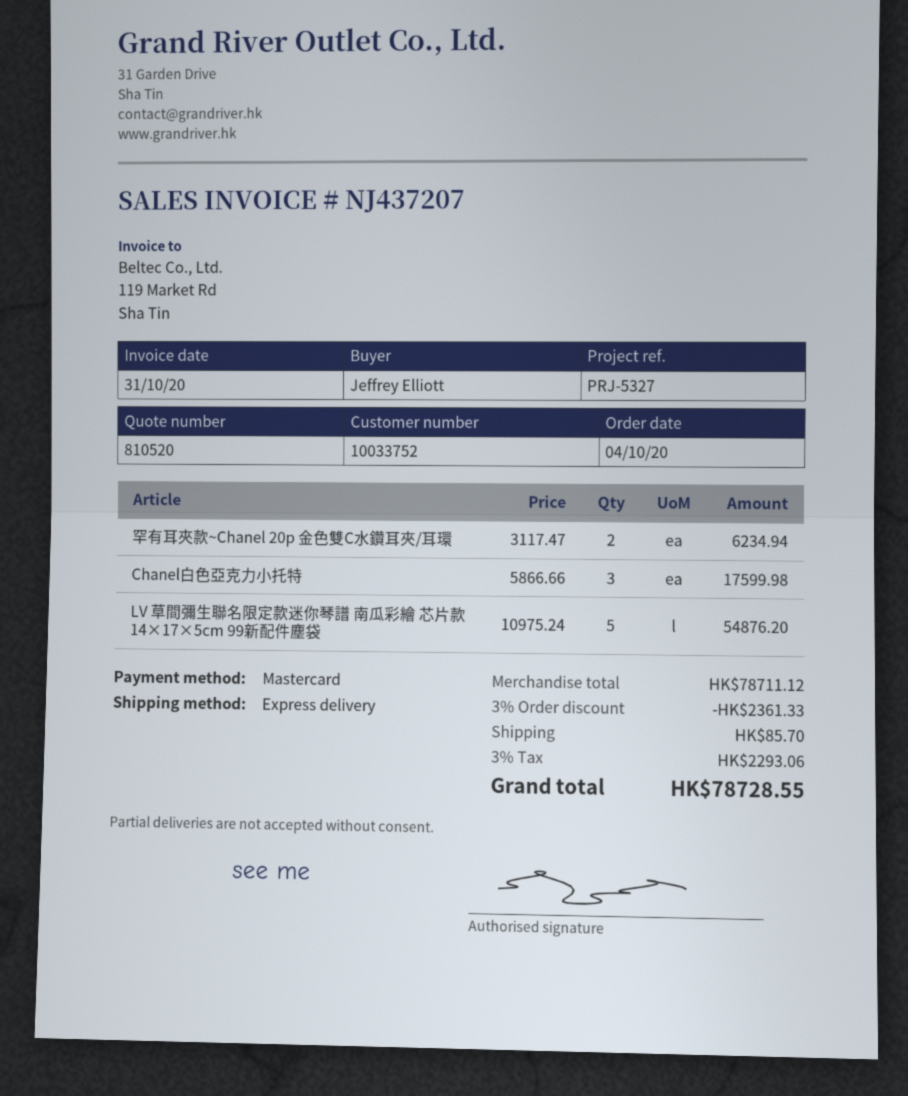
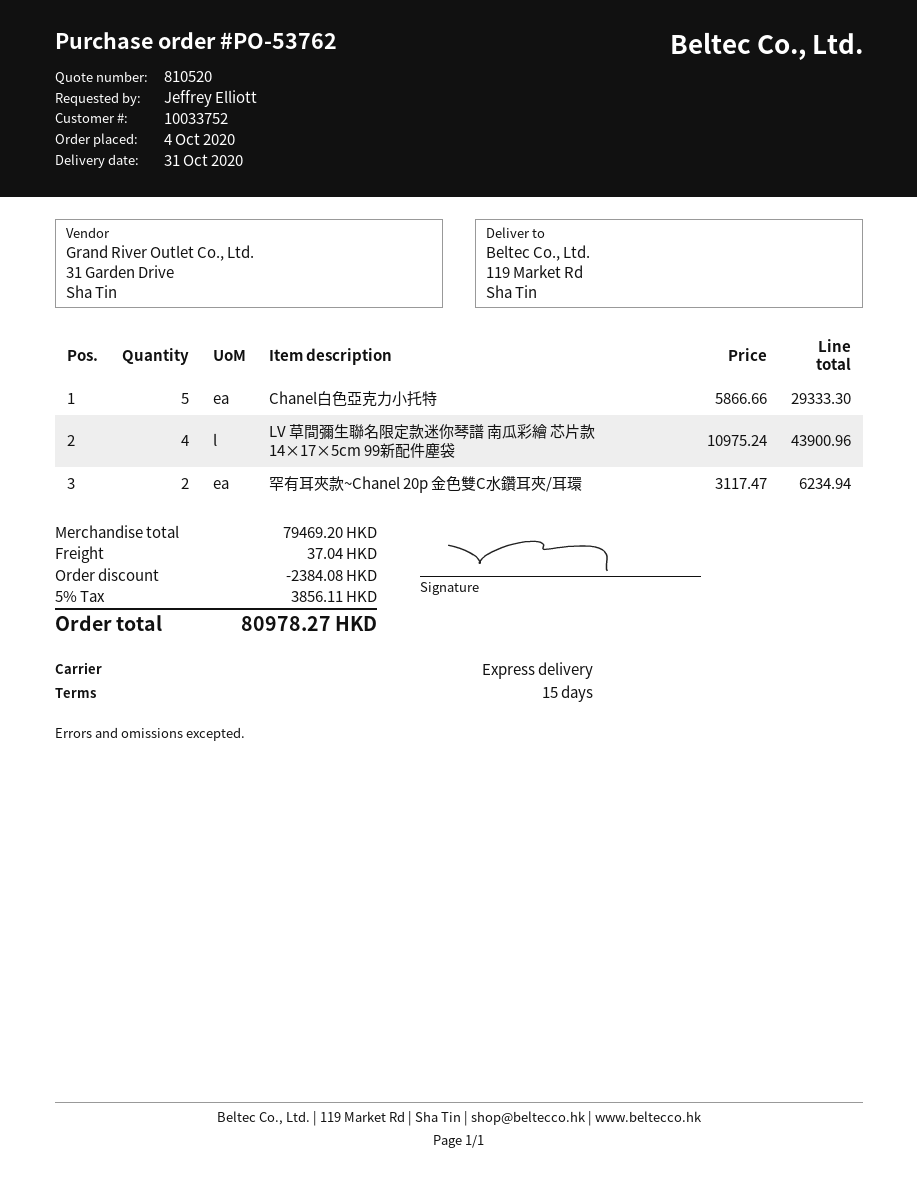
Chanel白色亞克力小托特: 3 x 5866.66 = 17599.98 -> 5 x 5866.66 = 29333.30
LV 草間彌生聯名限定款迷你琴譜 南瓜彩繪 芯片款 14×17×5cm 99新配件塵袋: 5 x 10975.24 = 54876.20 -> 4 x 10975.24 = 43900.96
subtotal: 78711.12 -> 79469.20
discount: 2361.33 -> 2384.08
shipping: 85.70 -> 37.04
tax: 3% = 2293.06 -> 5% = 3856.11
total: 78728.55 -> 80978.27

